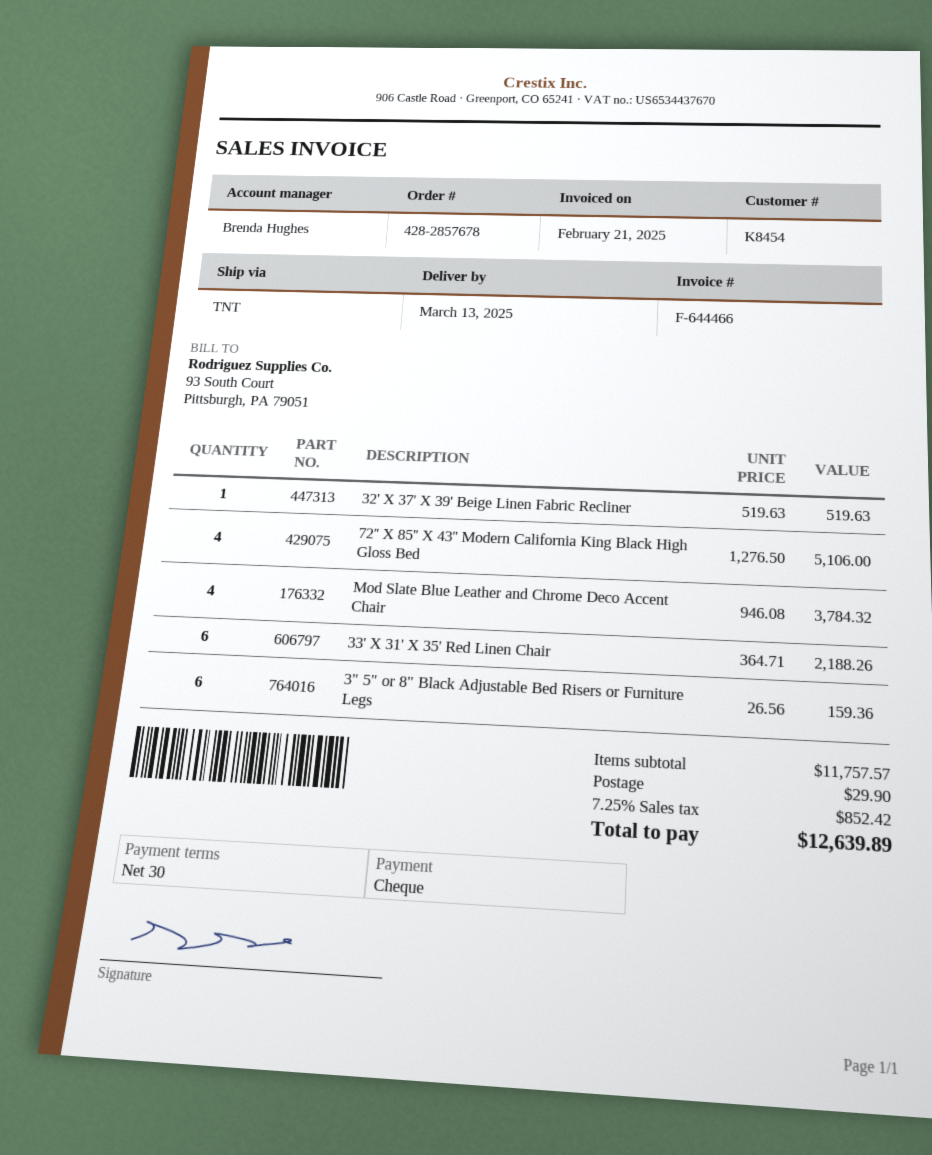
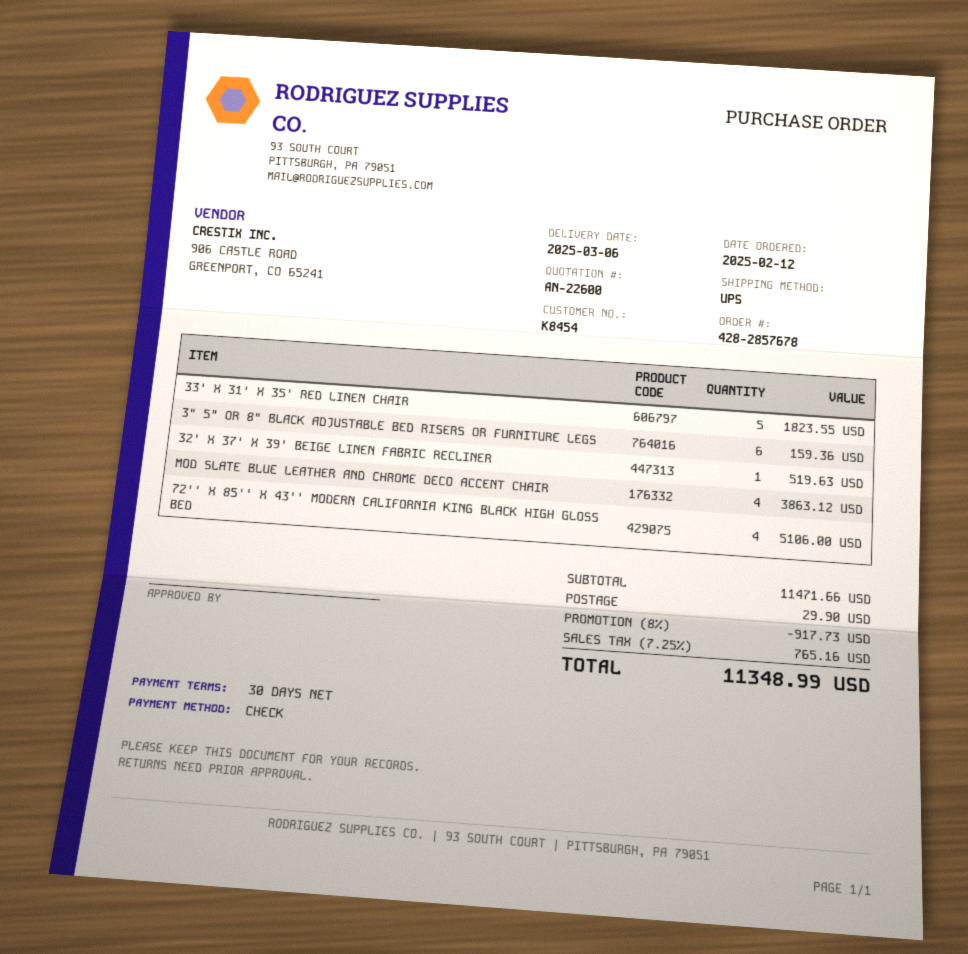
delivery date: 2025-03-13 -> 2025-03-06
shipping method: TNT -> UPS
Mod Slate Blue Leather and Chrome Deco Accent Chair: 4 for 3784.32 -> 4 for 3863.12
33' X 31' X 35' Red Linen Chair: 6 for 2188.26 -> 5 for 1823.55
subtotal: 11757.57 -> 11471.66
discount: none -> 8% = 917.73
tax: 7.25% = 852.42 -> 7.25% = 765.16
total: 12639.89 -> 11348.99

